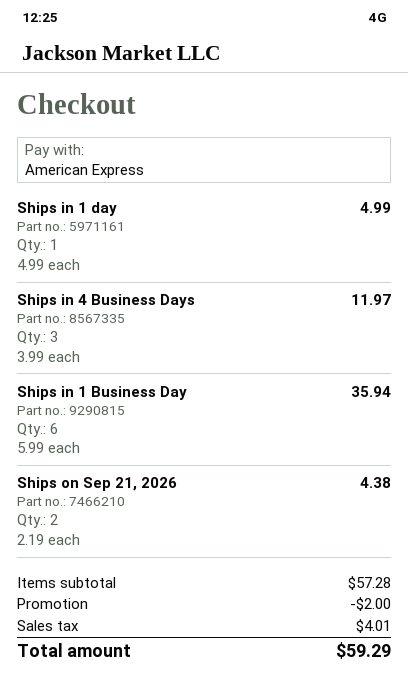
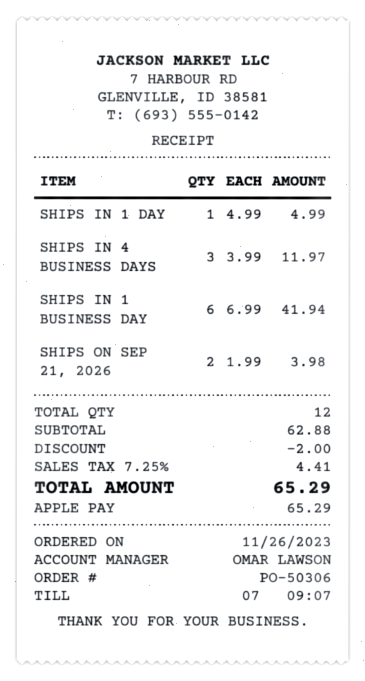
payment method: American Express -> Apple Pay
Ships in 1 Business Day: 6 x 5.99 = 35.94 -> 6 x 6.99 = 41.94
Ships on Sep 21, 2026: 2 x 2.19 = 4.38 -> 2 x 1.99 = 3.98
subtotal: 57.28 -> 62.88
tax: 4.01 -> 4.41
total: 59.29 -> 65.29

